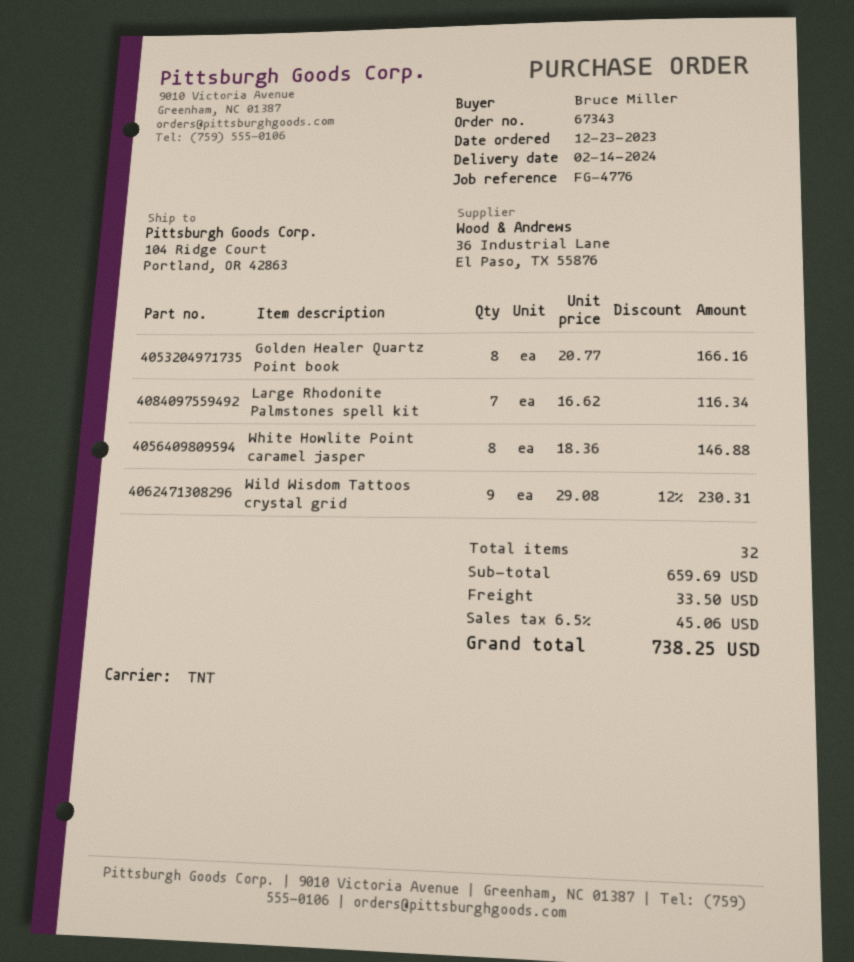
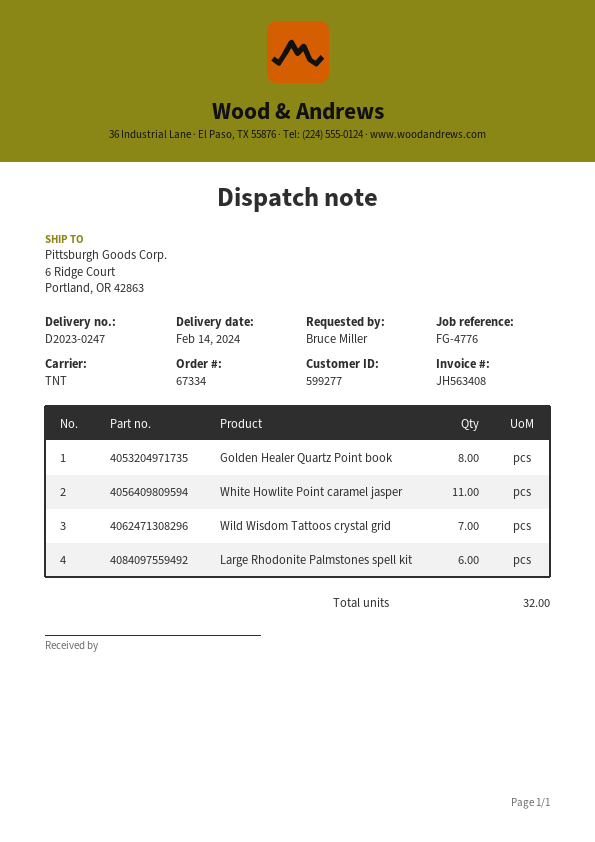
order number: 67343 -> 67334
ship to: 104 Ridge Court, Portland, OR 42863 -> 6 Ridge Court, Portland, OR 42863
Large Rhodonite Palmstones spell kit: 7 -> 6
White Howlite Point caramel jasper: 8 -> 11
Wild Wisdom Tattoos crystal grid: 9 -> 7

